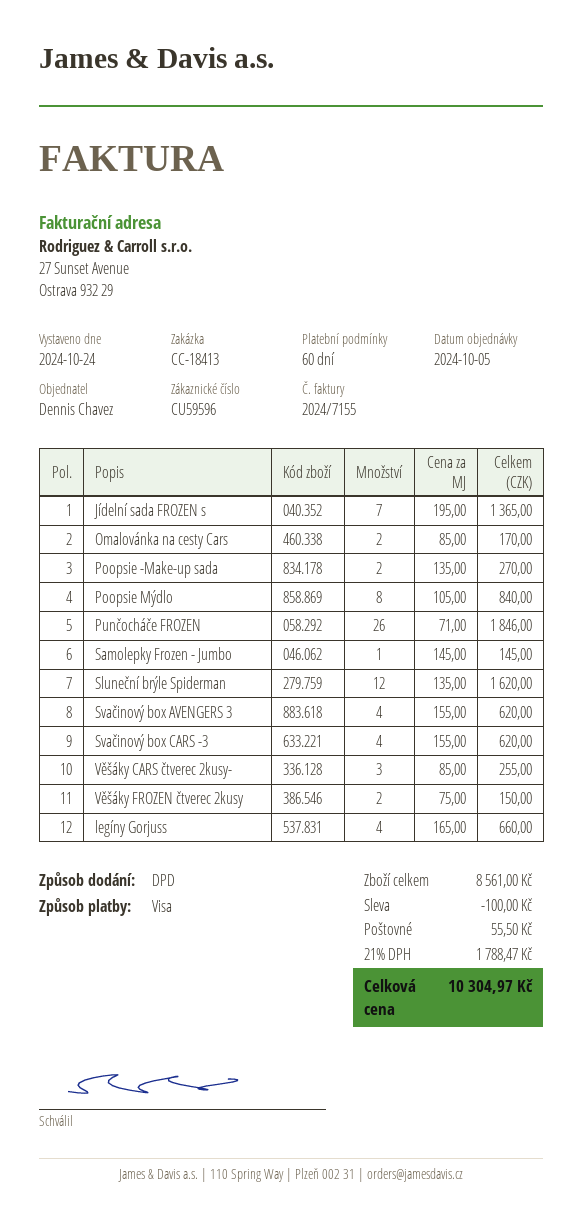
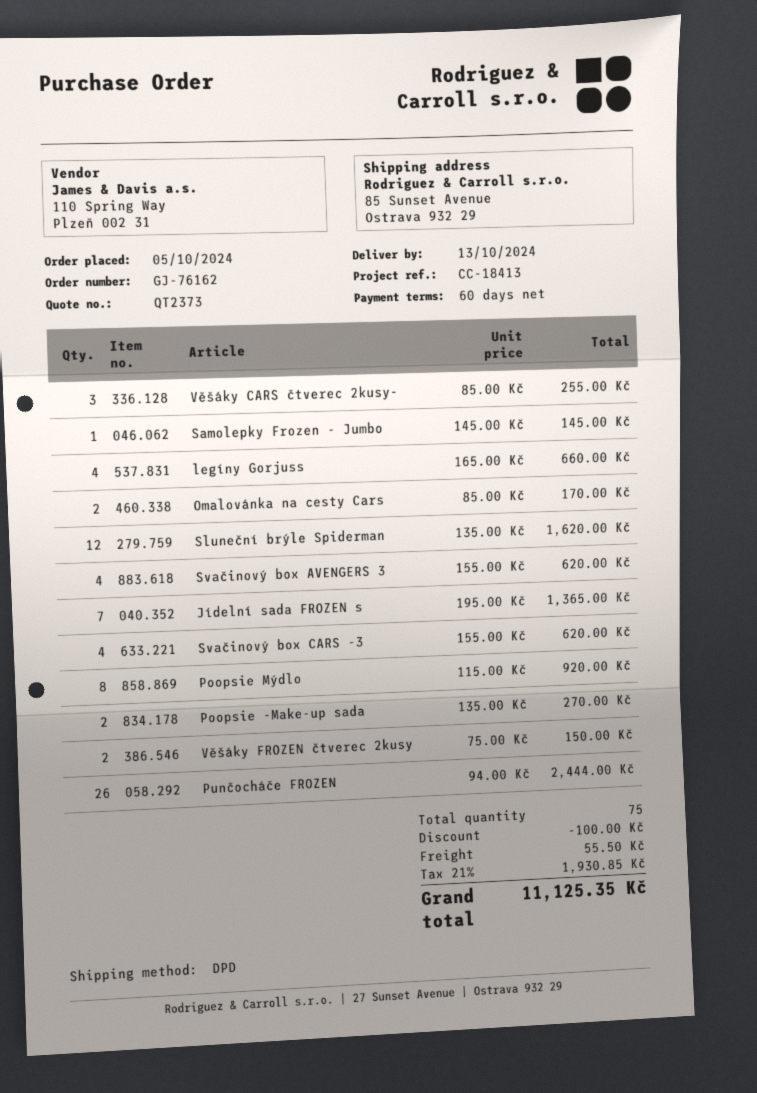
Poopsie Mýdlo: 8 x 105.00 = 840.00 -> 8 x 115.00 = 920.00
Punčocháče FROZEN: 26 x 71.00 = 1846.00 -> 26 x 94.00 = 2444.00
tax: 21% = 1788.47 -> 21% = 1930.85
total: 10304.97 -> 11125.35

